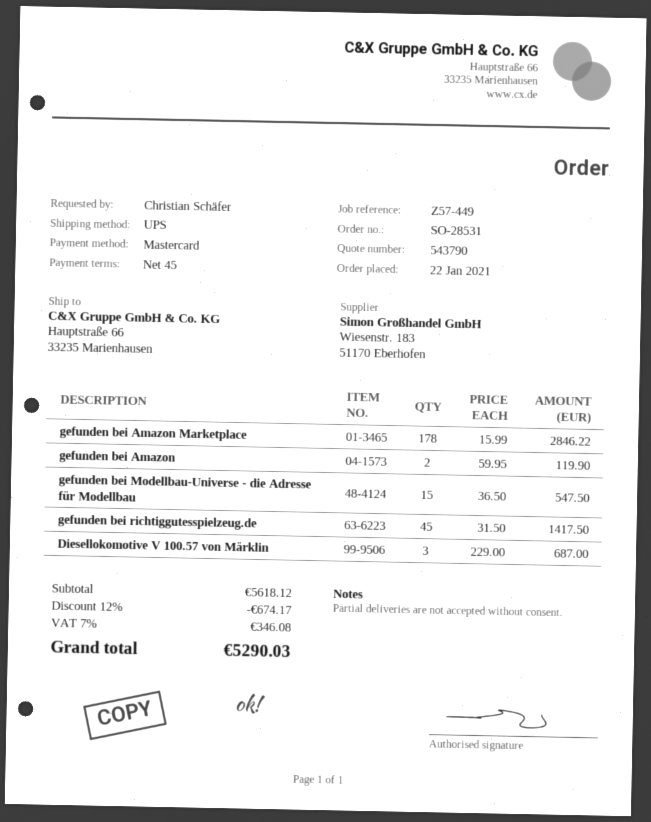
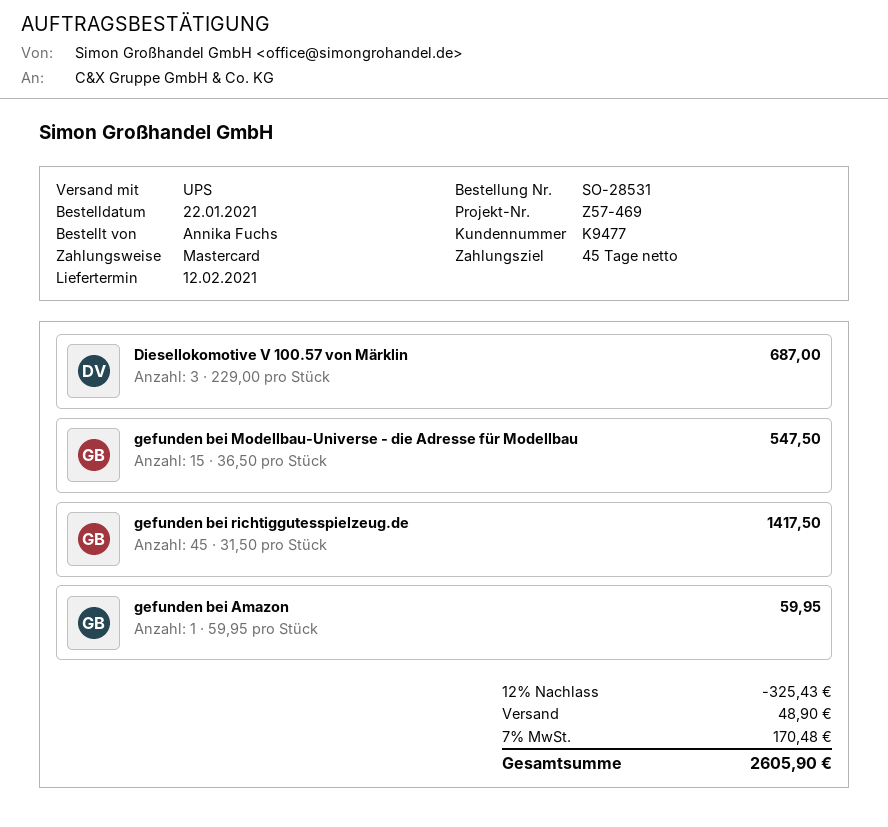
reference: Z57-449 -> Z57-469
ordered by: Christian Schäfer -> Annika Fuchs
gefunden bei Amazon Marketplace: 178 x 15.99 = 2846.22 -> none
gefunden bei Amazon: 2 x 59.95 = 119.90 -> 1 x 59.95 = 59.95
discount: 12% = 674.17 -> 12% = 325.43
shipping: none -> 48.90
tax: 7% = 346.08 -> 7% = 170.48
total: 5290.03 -> 2605.90

